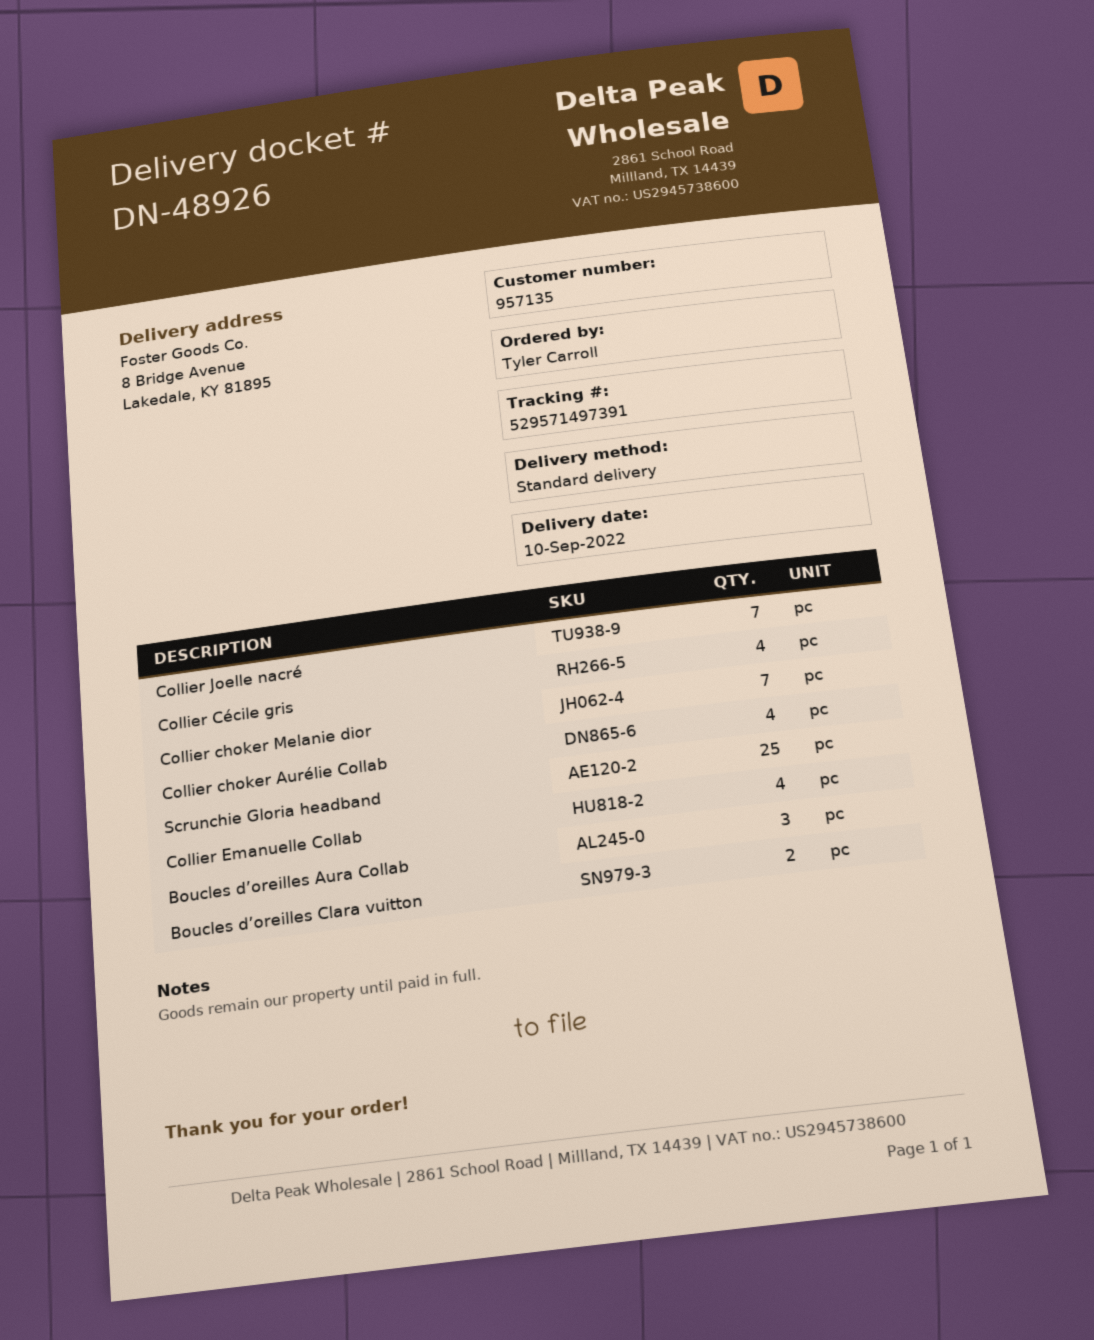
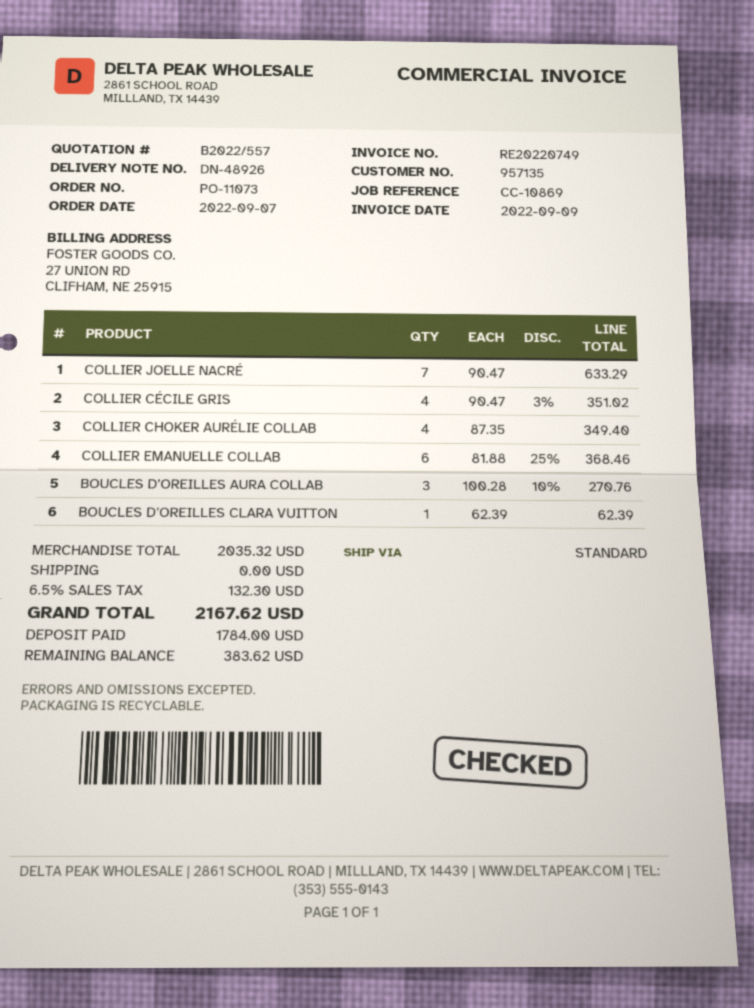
Collier choker Melanie dior: 7 -> none
Scrunchie Gloria headband: 25 -> none
Collier Emanuelle Collab: 4 -> 6
Boucles d’oreilles Clara vuitton: 2 -> 1

